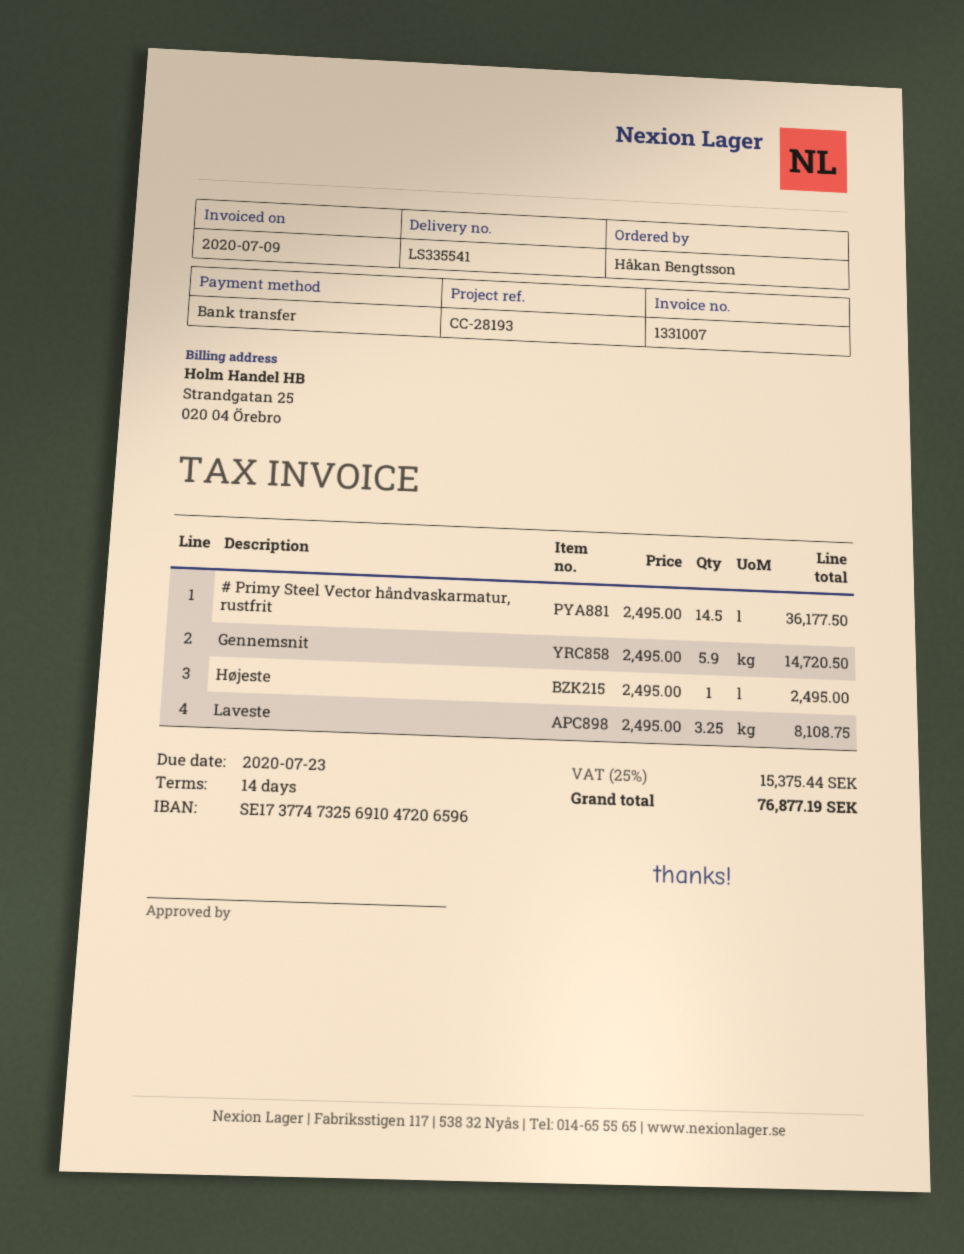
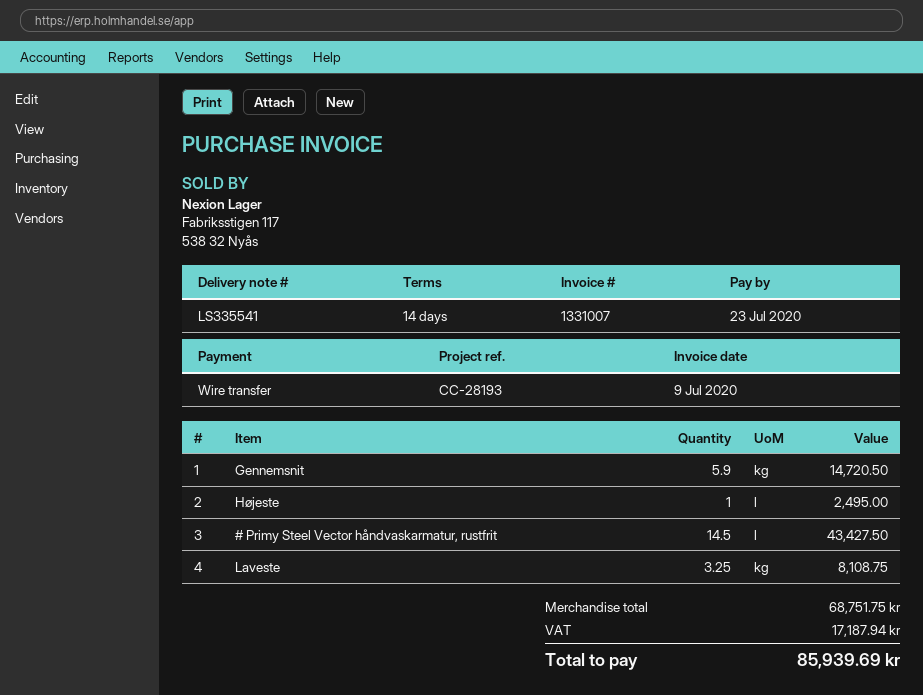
# Primy Steel Vector håndvaskarmatur, rustfrit: 14.5 for 36177.50 -> 14.5 for 43427.50
tax: 15375.44 -> 17187.94
total: 76877.19 -> 85939.69

